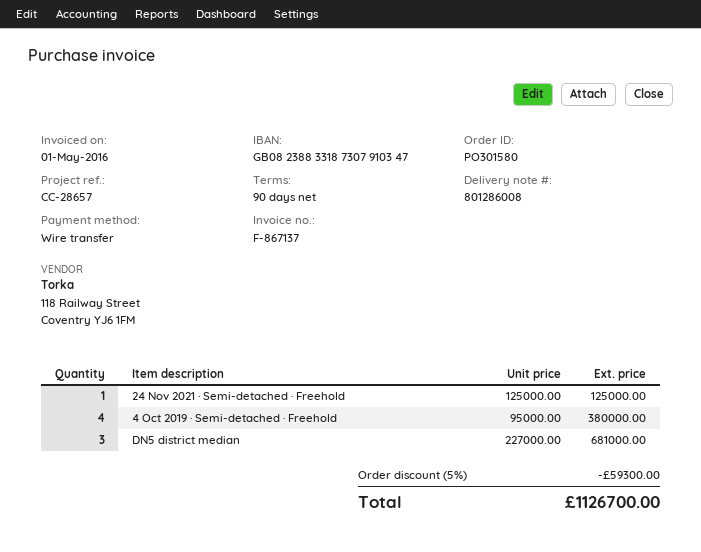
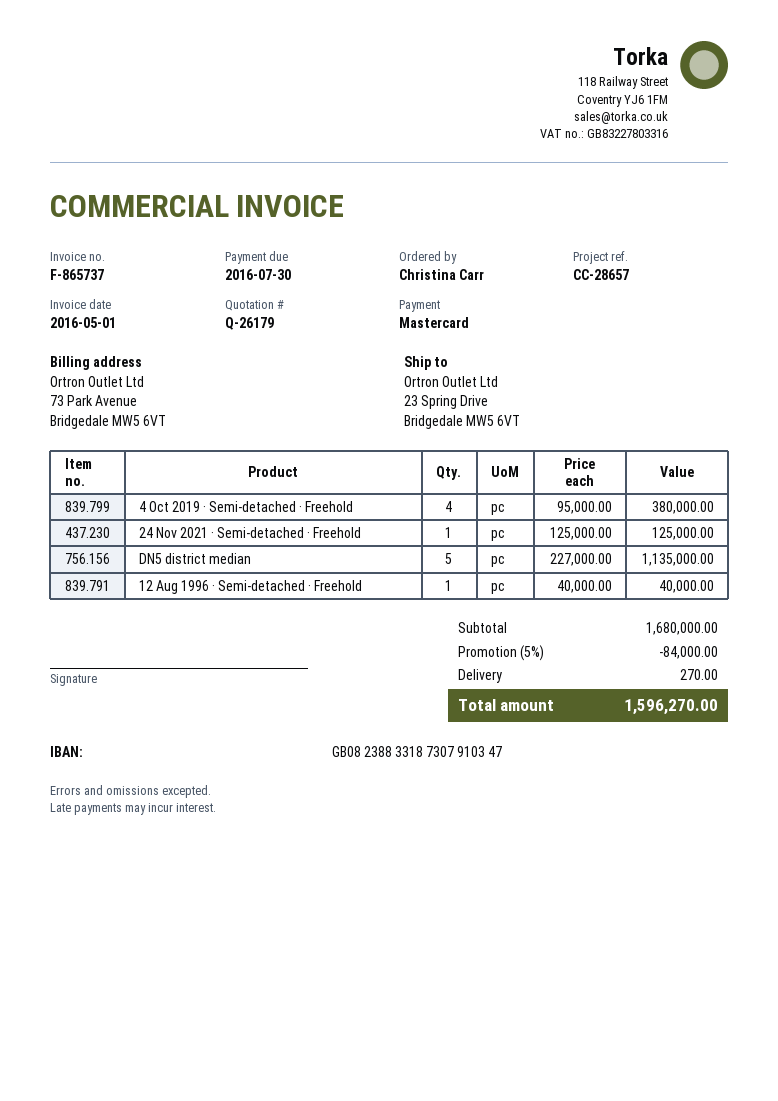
invoice number: F-867137 -> F-865737
payment method: bank transfer -> Mastercard
DN5 district median: 3 x 227000.00 = 681000.00 -> 5 x 227000.00 = 1135000.00
12 Aug 1996 · Semi-detached · Freehold: none -> 1 x 40000.00 = 40000.00
discount: 5% = 59300.00 -> 5% = 84000.00
shipping: none -> 270.00
total: 1126700.00 -> 1596270.00

